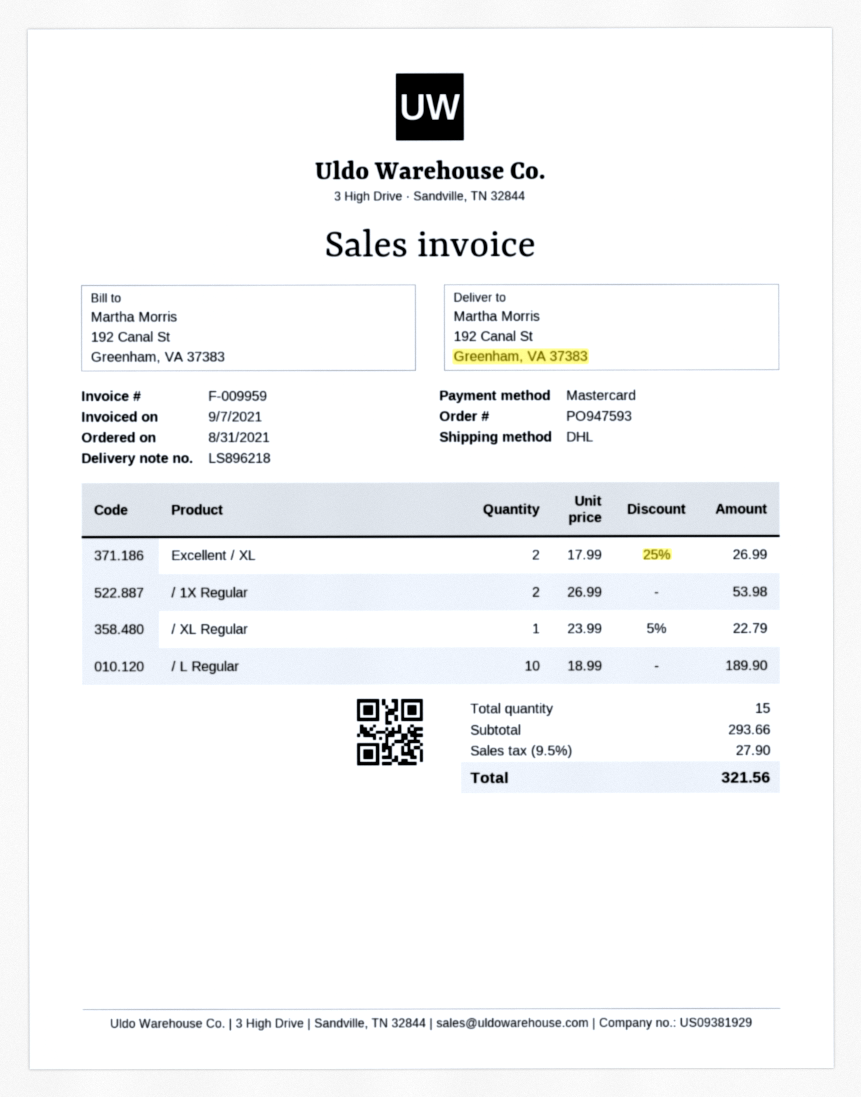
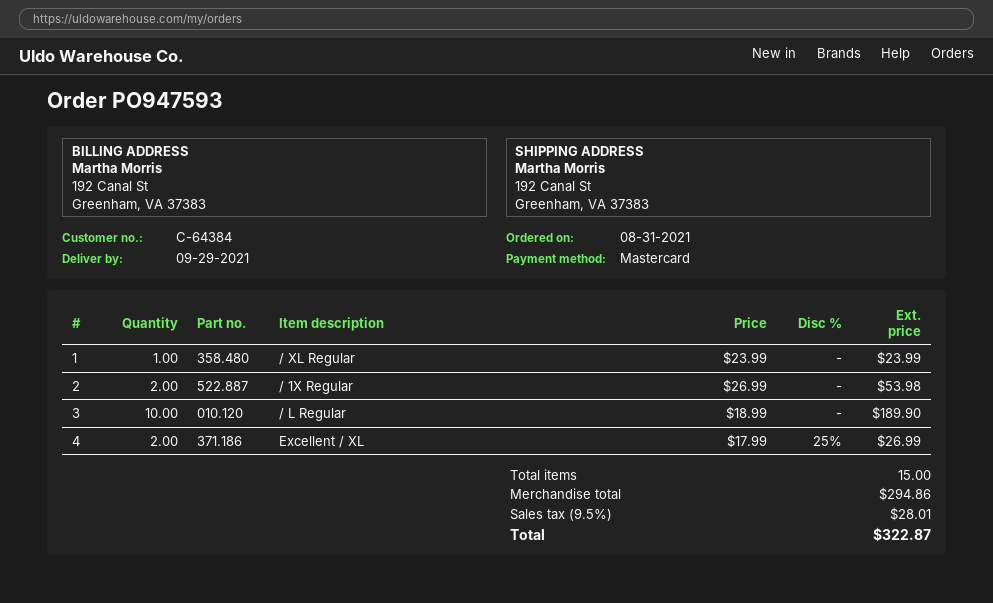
/ XL Regular: 1 x 23.99 - 5% = 22.79 -> 1 x 23.99 = 23.99
subtotal: 293.66 -> 294.86
tax: 9.5% = 27.90 -> 9.5% = 28.01
total: 321.56 -> 322.87

